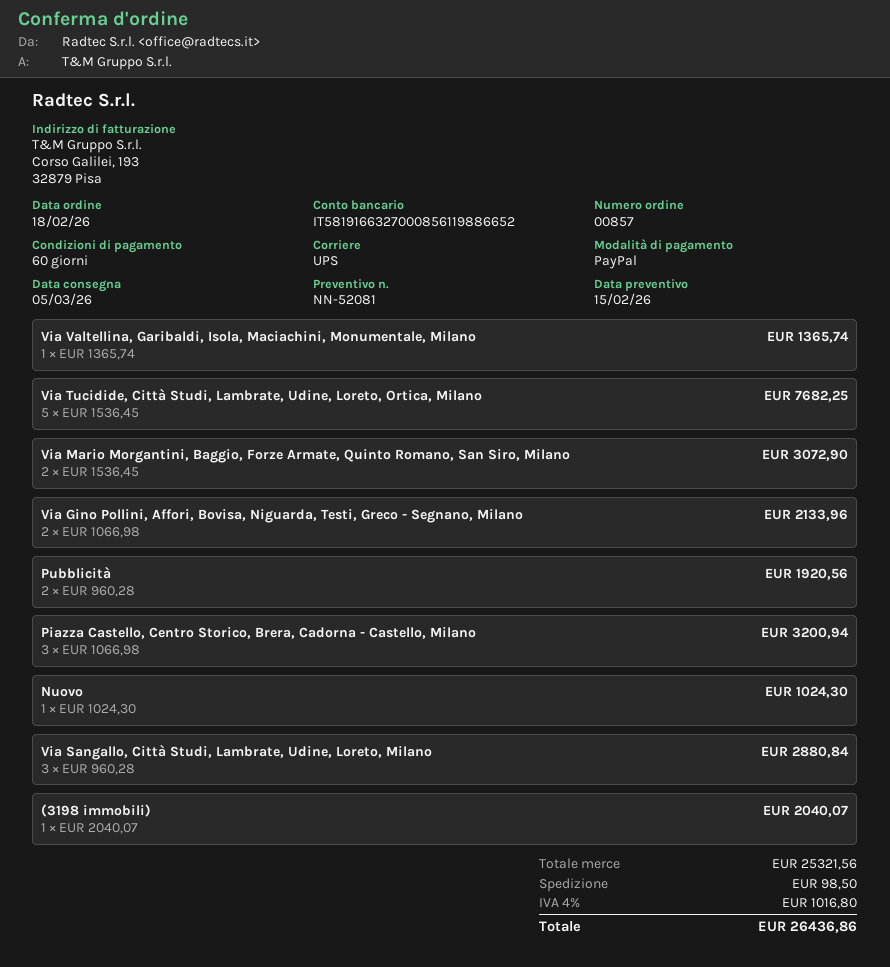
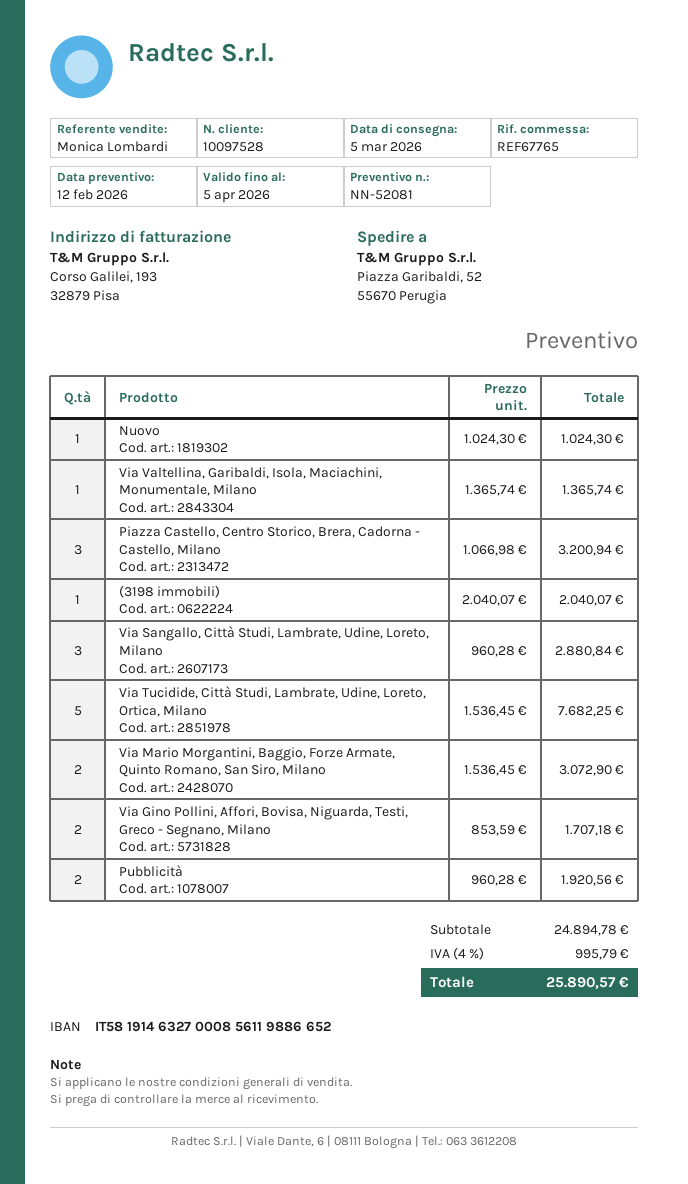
quote date: 2026-02-15 -> 2026-02-12
bank account: IT5819166327000856119886652 -> IT5819146327000856119886652
Via Gino Pollini, Affori, Bovisa, Niguarda, Testi, Greco - Segnano, Milano: 2 x 1066.98 = 2133.96 -> 2 x 853.59 = 1707.18
subtotal: 25321.56 -> 24894.78
shipping: 98.50 -> none
tax: 4% = 1016.80 -> 4% = 995.79
total: 26436.86 -> 25890.57

